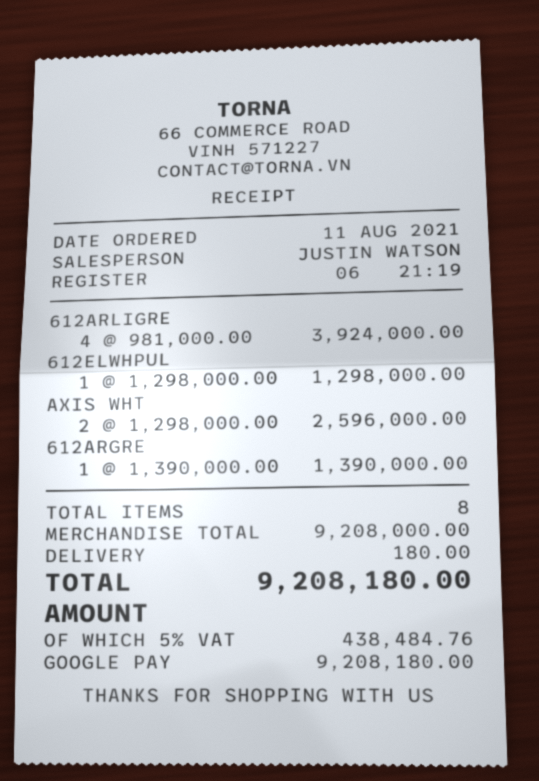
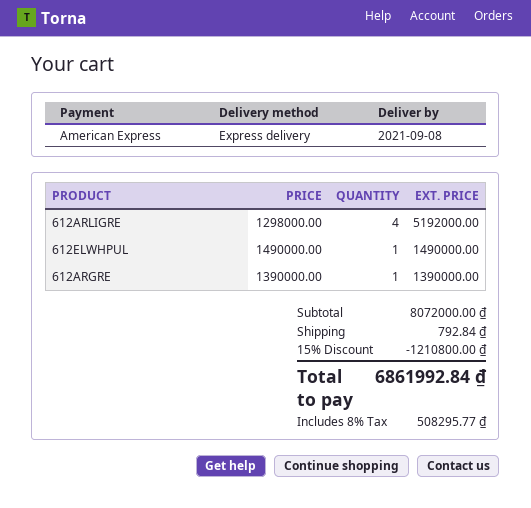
payment method: Google Pay -> American Express
612ARLIGRE: 4 x 981000.00 = 3924000.00 -> 4 x 1298000.00 = 5192000.00
612ELWHPUL: 1 x 1298000.00 = 1298000.00 -> 1 x 1490000.00 = 1490000.00
AXIS WHT: 2 x 1298000.00 = 2596000.00 -> none
subtotal: 9208000.00 -> 8072000.00
discount: none -> 15% = 1210800.00
shipping: 180.00 -> 792.84
tax: 5% = 438484.76 -> 8% = 508295.77
total: 9208180.00 -> 6861992.84

